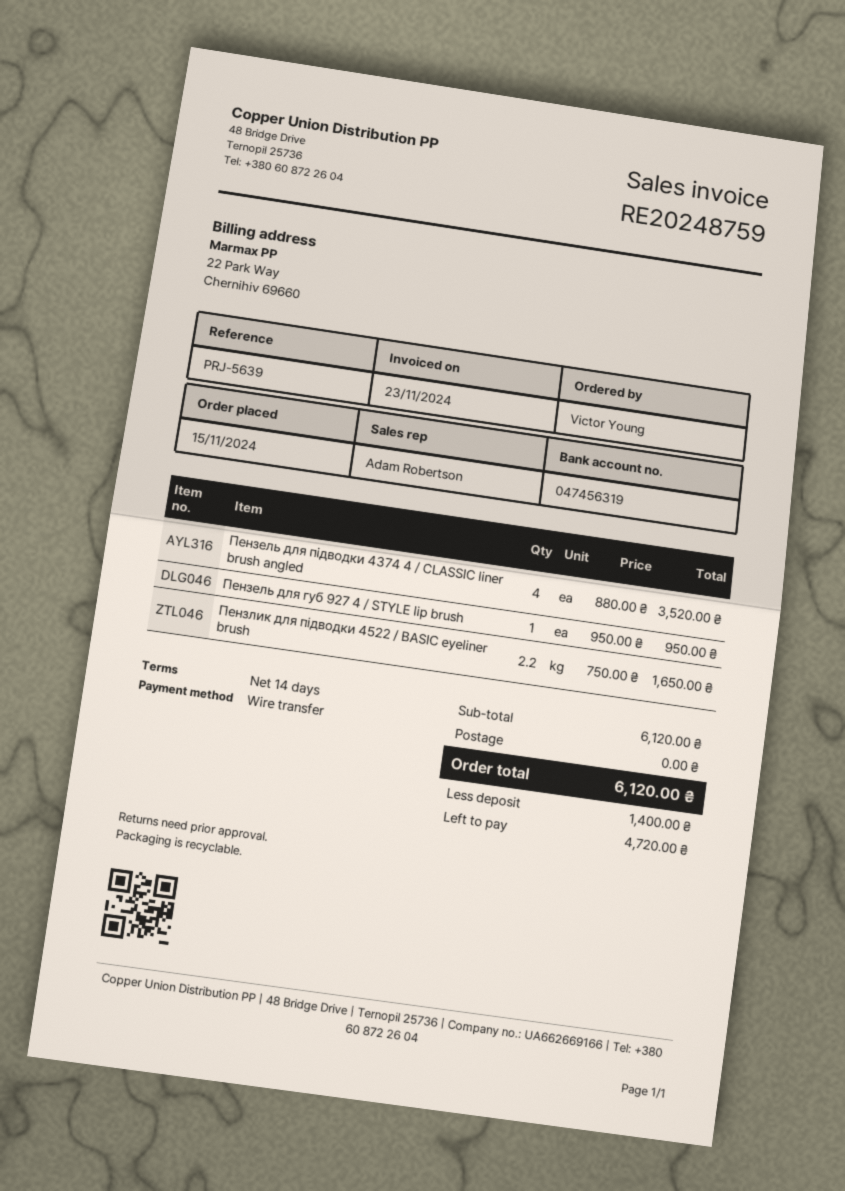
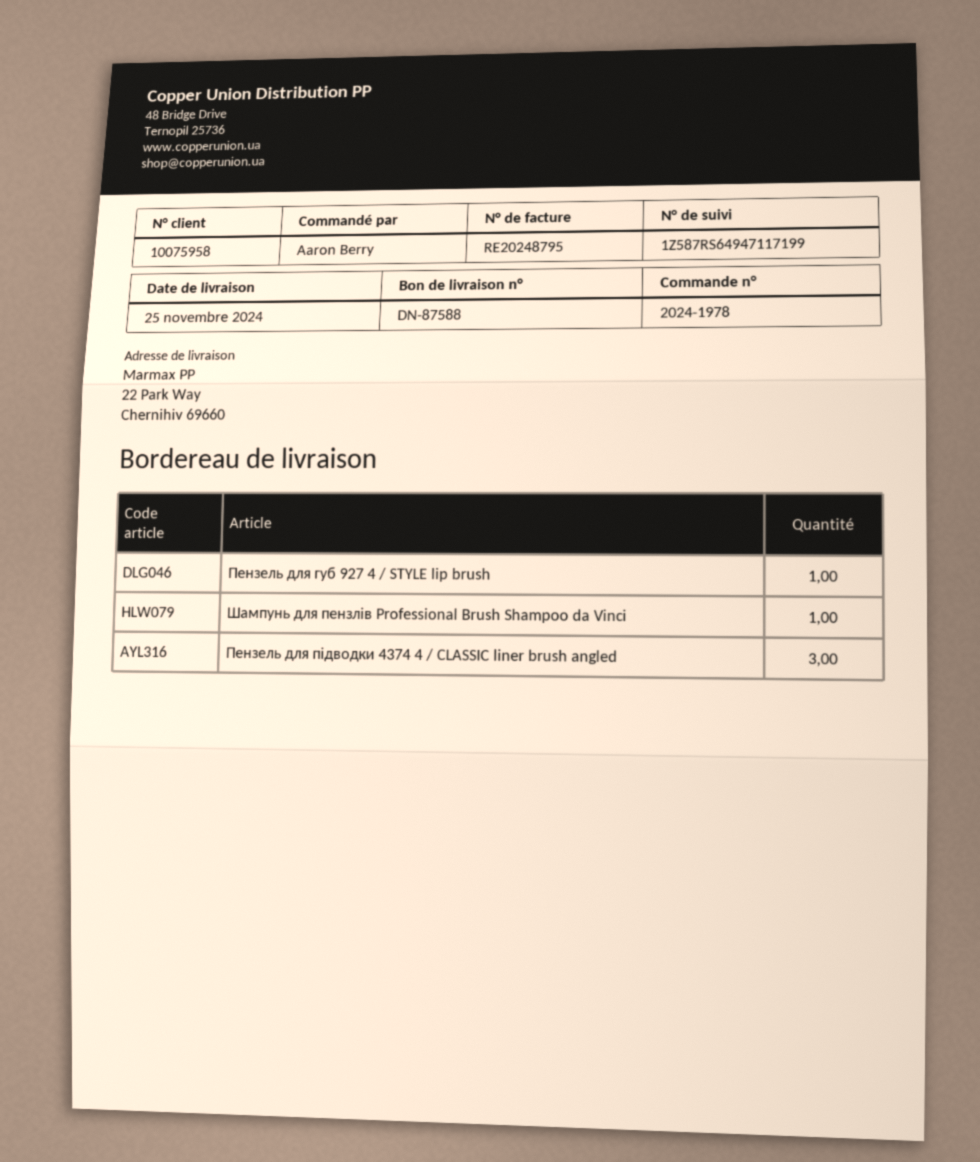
invoice number: RE20248759 -> RE20248795
ordered by: Victor Young -> Aaron Berry
Пензель для підводки 4374 4 / CLASSIC liner brush angled: 4 -> 3
Пензлик для підводки 4522 / BASIC eyeliner brush: 2.2 -> none
Шампунь для пензлів Professional Brush Shampoo da Vinci: none -> 1

